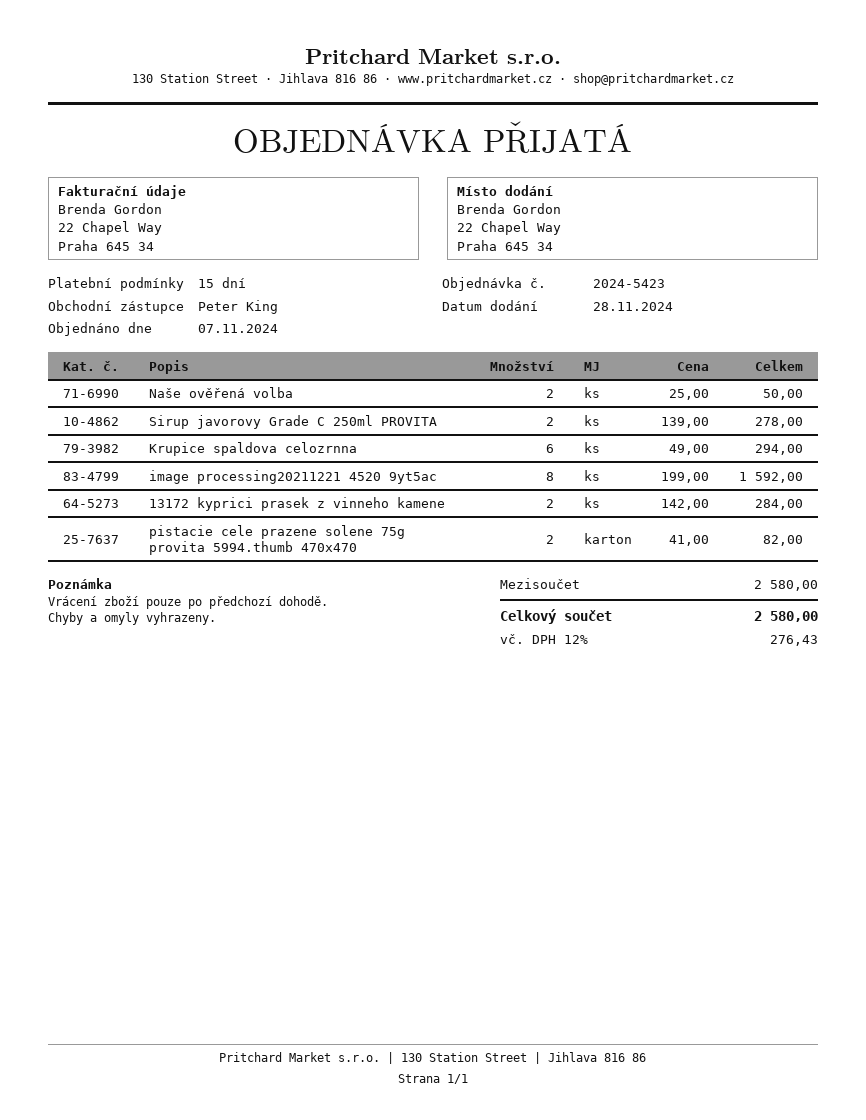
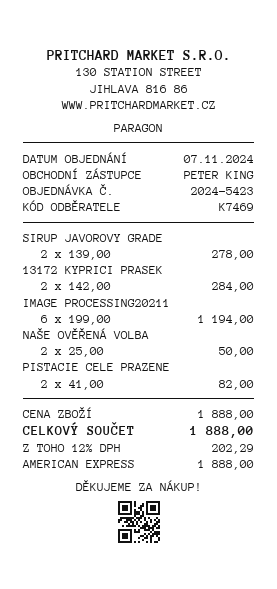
Krupice spaldova celozrnna: 6 x 49.00 = 294.00 -> none
image processing20211221 4520 9yt5ac: 8 x 199.00 = 1592.00 -> 6 x 199.00 = 1194.00
subtotal: 2580.00 -> 1888.00
tax: 12% = 276.43 -> 12% = 202.29
total: 2580.00 -> 1888.00

